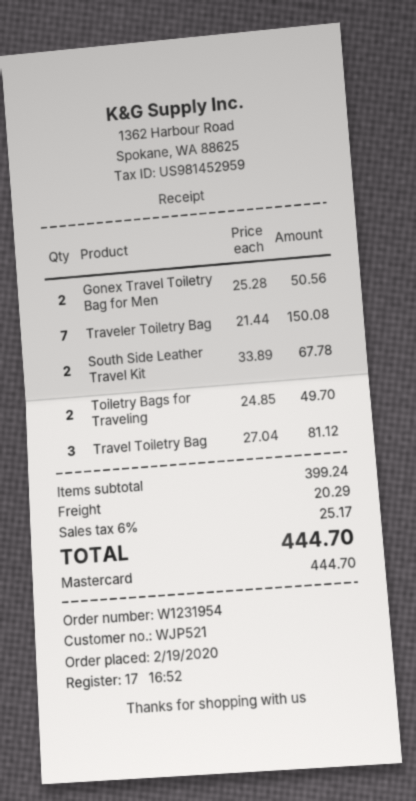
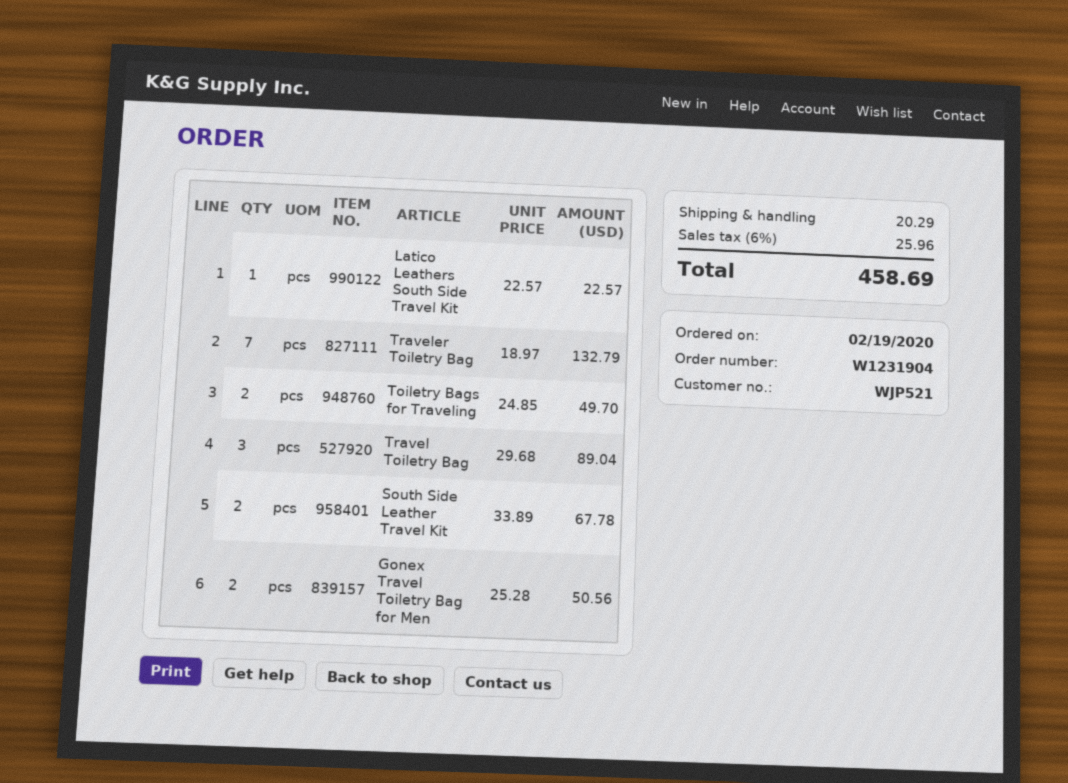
order number: W1231954 -> W1231904
Traveler Toiletry Bag: 7 x 21.44 = 150.08 -> 7 x 18.97 = 132.79
Travel Toiletry Bag: 3 x 27.04 = 81.12 -> 3 x 29.68 = 89.04
Latico Leathers South Side Travel Kit: none -> 1 x 22.57 = 22.57
tax: 6% = 25.17 -> 6% = 25.96
total: 444.70 -> 458.69

